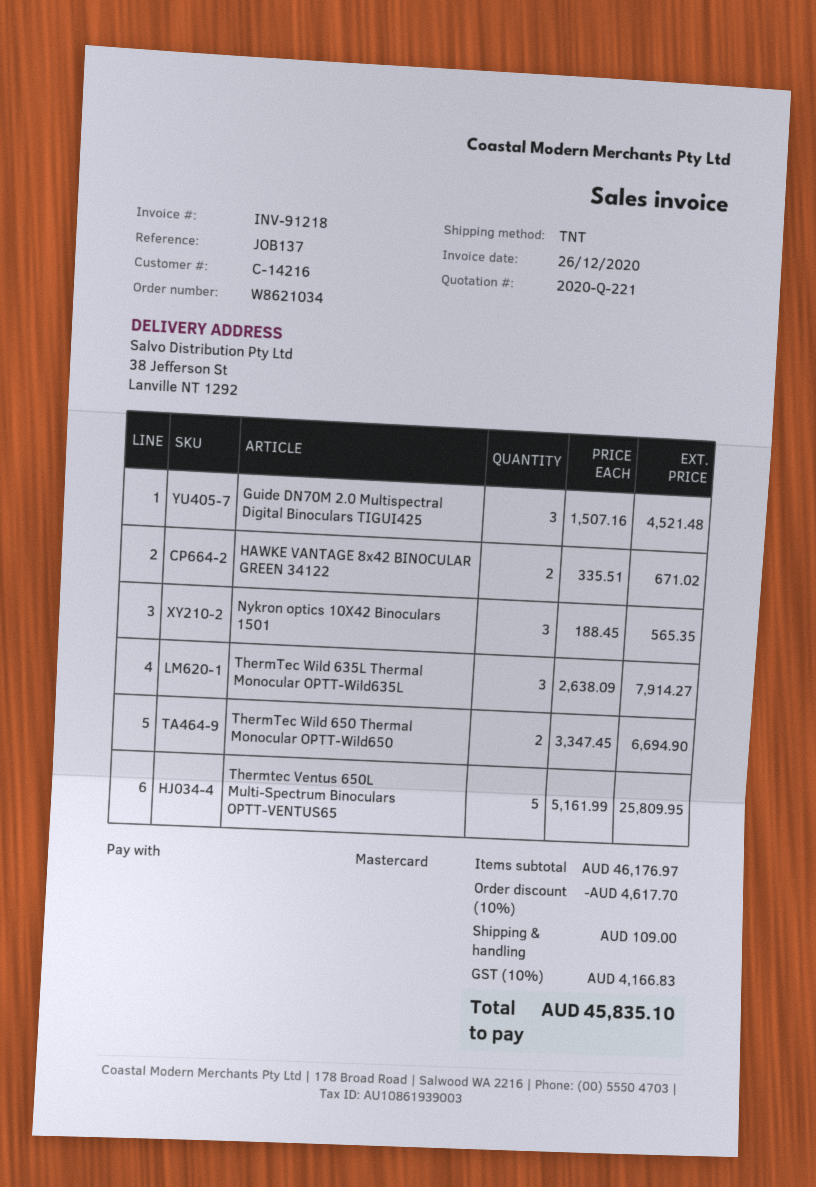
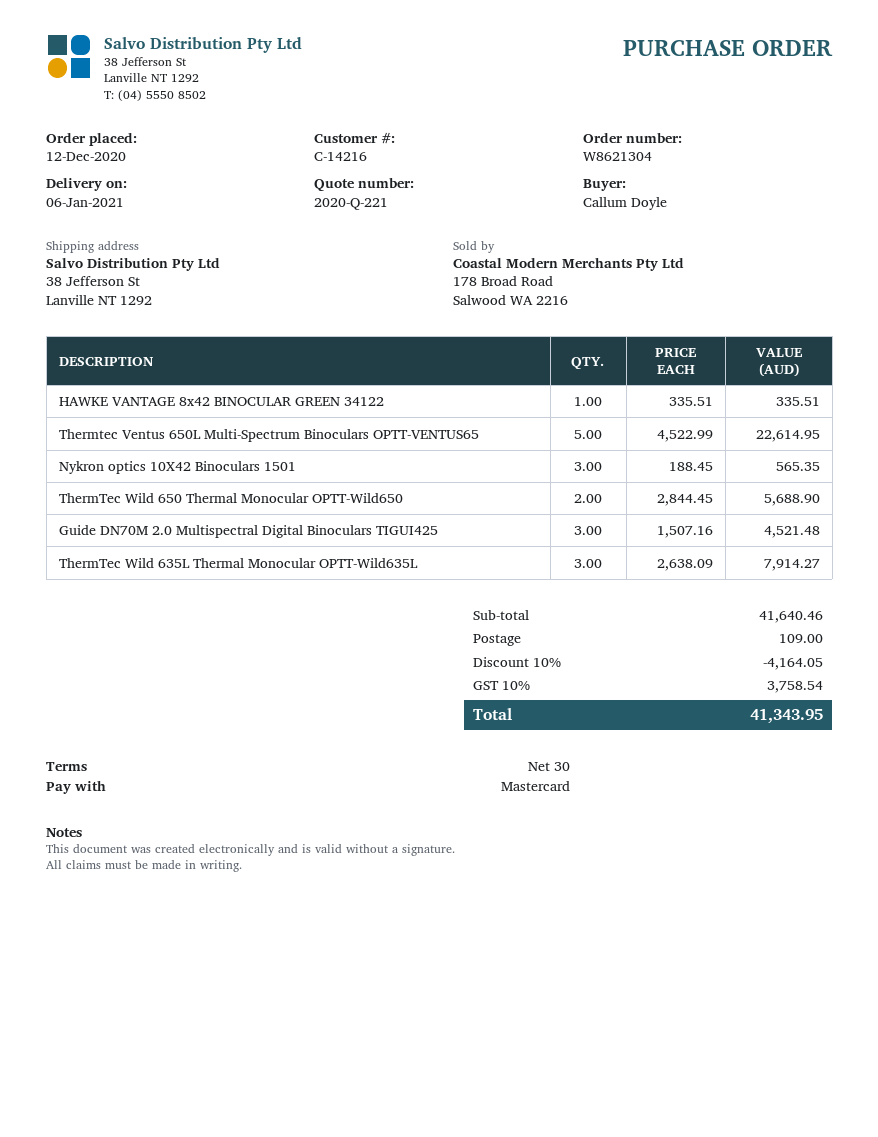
order number: W8621034 -> W8621304
HAWKE VANTAGE 8x42 BINOCULAR GREEN 34122: 2 x 335.51 = 671.02 -> 1 x 335.51 = 335.51
ThermTec Wild 650 Thermal Monocular OPTT-Wild650: 2 x 3347.45 = 6694.90 -> 2 x 2844.45 = 5688.90
Thermtec Ventus 650L Multi-Spectrum Binoculars OPTT-VENTUS65: 5 x 5161.99 = 25809.95 -> 5 x 4522.99 = 22614.95
subtotal: 46176.97 -> 41640.46
discount: 10% = 4617.70 -> 10% = 4164.05
tax: 10% = 4166.83 -> 10% = 3758.54
total: 45835.10 -> 41343.95

